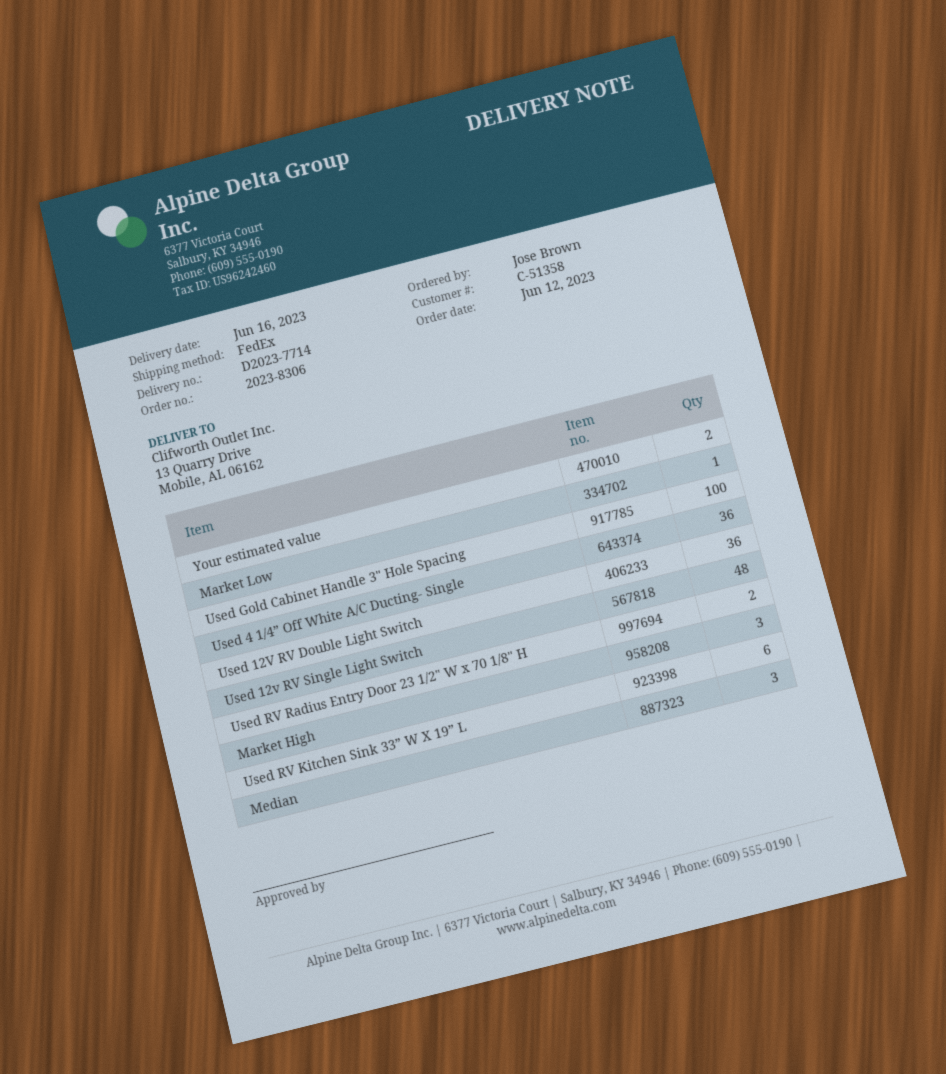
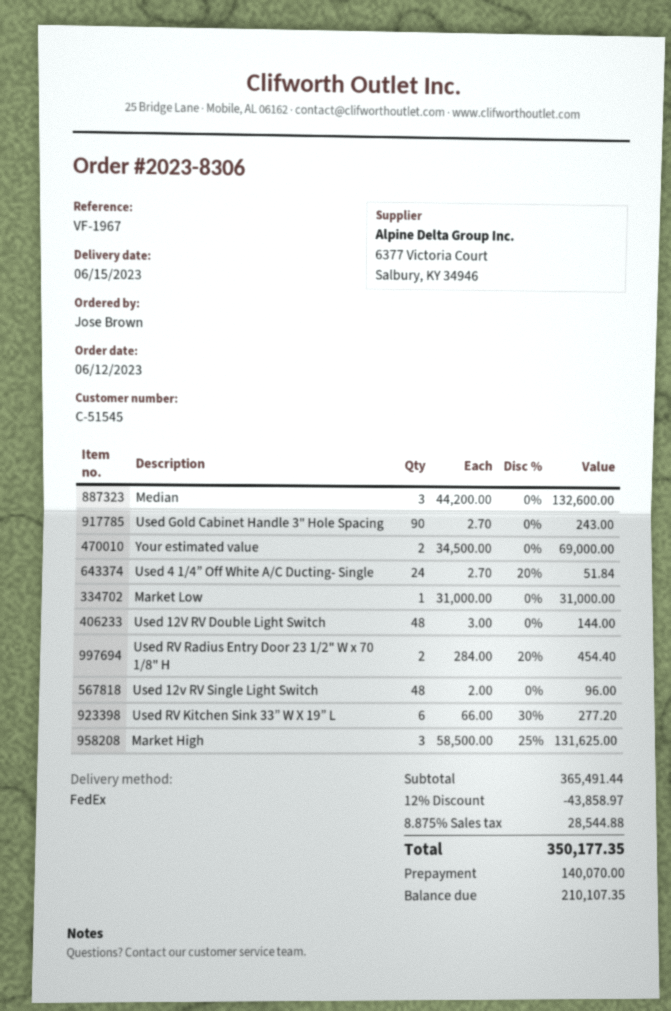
delivery date: 2023-06-16 -> 2023-06-15
customer number: C-51358 -> C-51545
Used Gold Cabinet Handle 3" Hole Spacing: 100 -> 90
Used 4 1/4” Off White A/C Ducting- Single: 36 -> 24
Used 12V RV Double Light Switch: 36 -> 48

